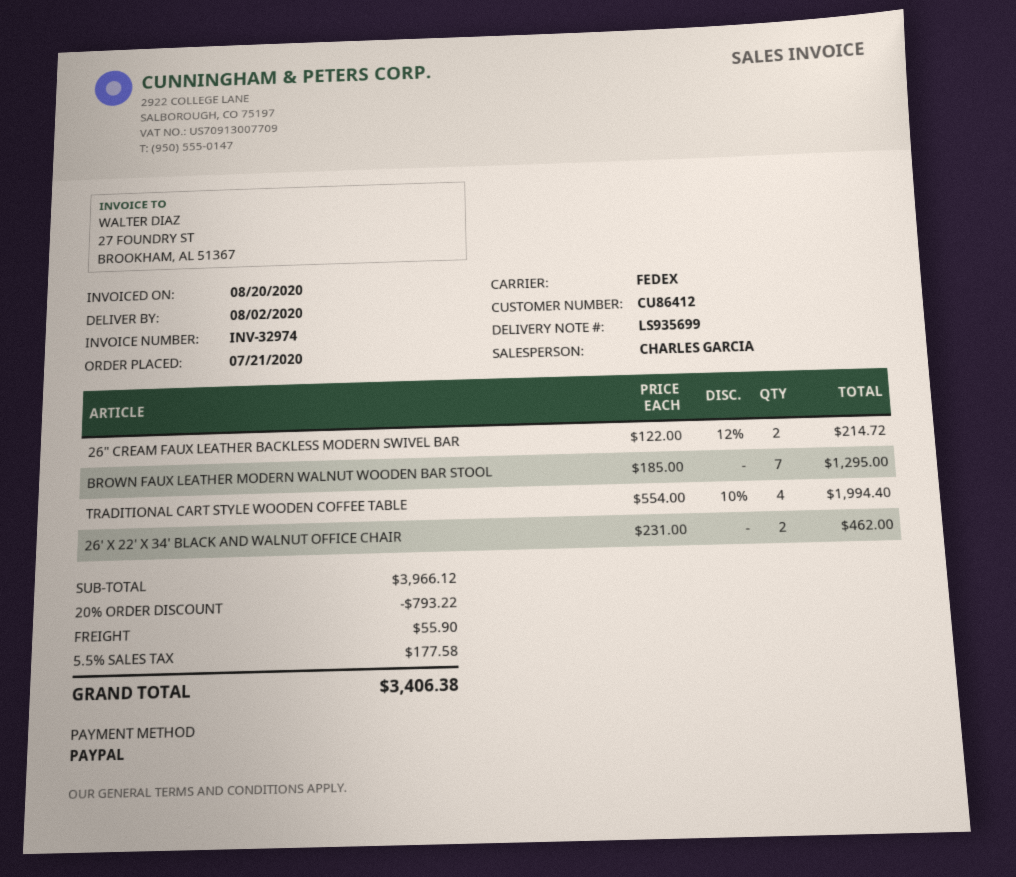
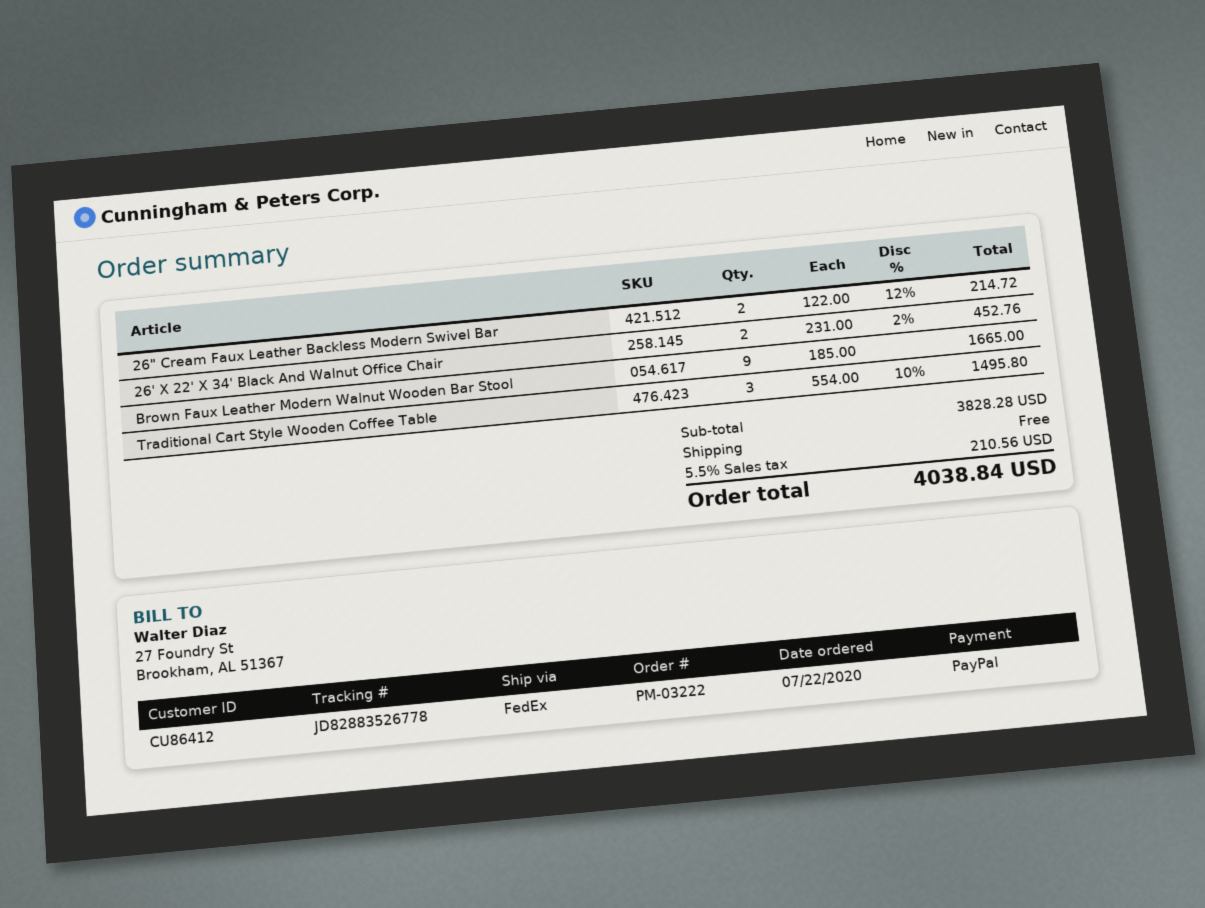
order date: 2020-07-21 -> 2020-07-22
BROWN FAUX LEATHER MODERN WALNUT WOODEN BAR STOOL: 7 x 185.00 = 1295.00 -> 9 x 185.00 = 1665.00
TRADITIONAL CART STYLE WOODEN COFFEE TABLE: 4 x 554.00 - 10% = 1994.40 -> 3 x 554.00 - 10% = 1495.80
26' X 22' X 34' BLACK AND WALNUT OFFICE CHAIR: 2 x 231.00 = 462.00 -> 2 x 231.00 - 2% = 452.76
subtotal: 3966.12 -> 3828.28
discount: 20% = 793.22 -> none
shipping: 55.90 -> 0.00
tax: 5.5% = 177.58 -> 5.5% = 210.56
total: 3406.38 -> 4038.84

